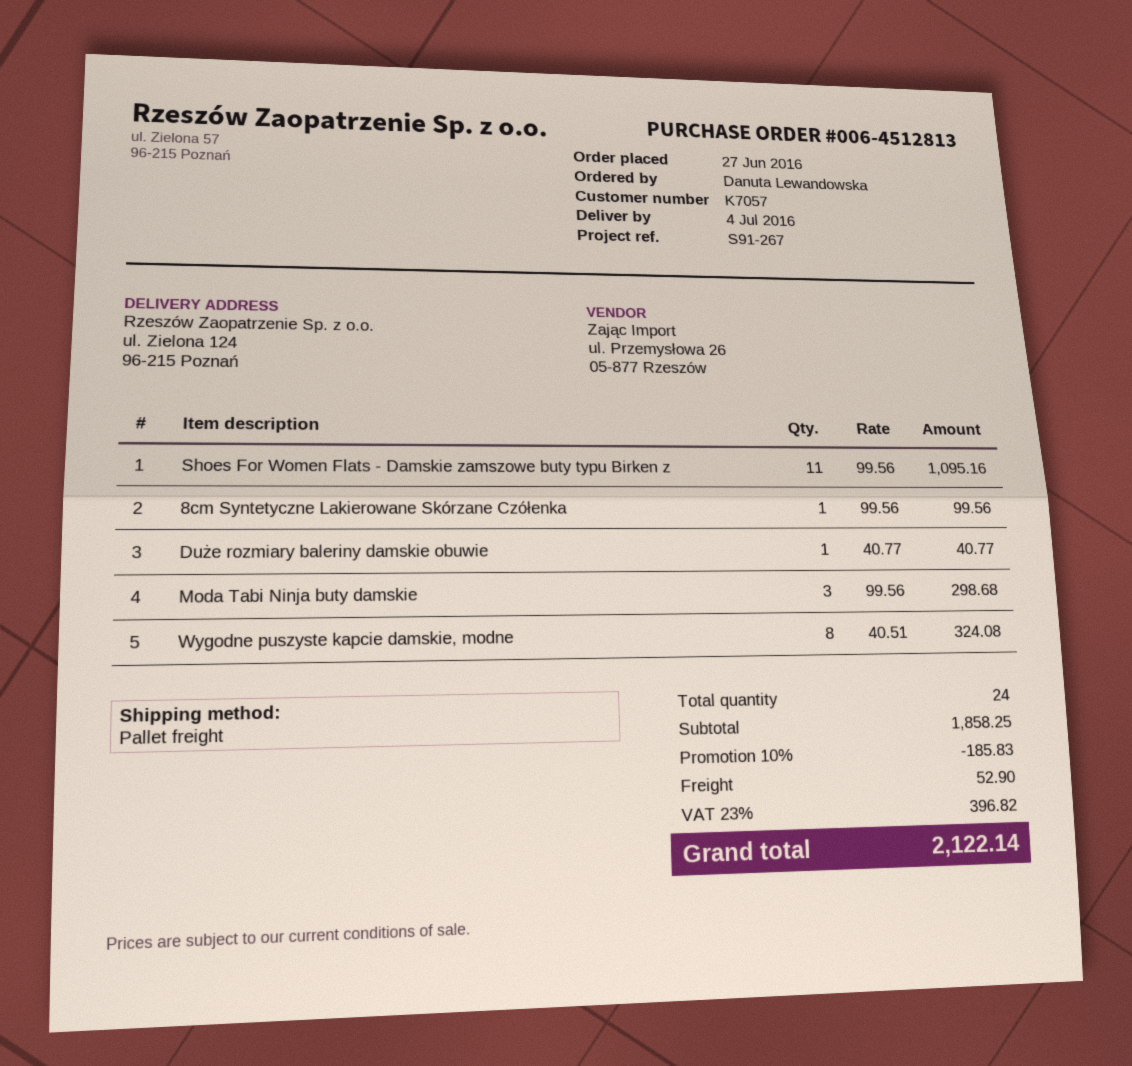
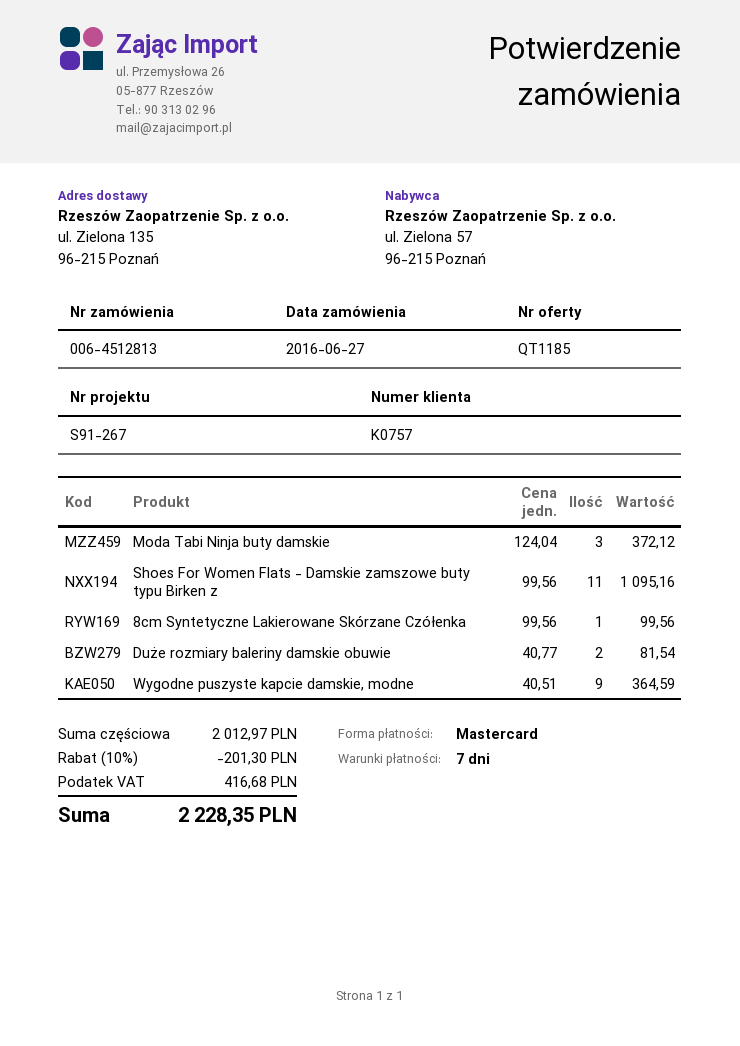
customer number: K7057 -> K0757
ship to: ul. Zielona 124, 96-215 Poznań -> ul. Zielona 135, 96-215 Poznań
Duże rozmiary baleriny damskie obuwie: 1 x 40.77 = 40.77 -> 2 x 40.77 = 81.54
Moda Tabi Ninja buty damskie: 3 x 99.56 = 298.68 -> 3 x 124.04 = 372.12
Wygodne puszyste kapcie damskie, modne: 8 x 40.51 = 324.08 -> 9 x 40.51 = 364.59
subtotal: 1858.25 -> 2012.97
discount: 10% = 185.83 -> 10% = 201.30
shipping: 52.90 -> none
tax: 396.82 -> 416.68
total: 2122.14 -> 2228.35

